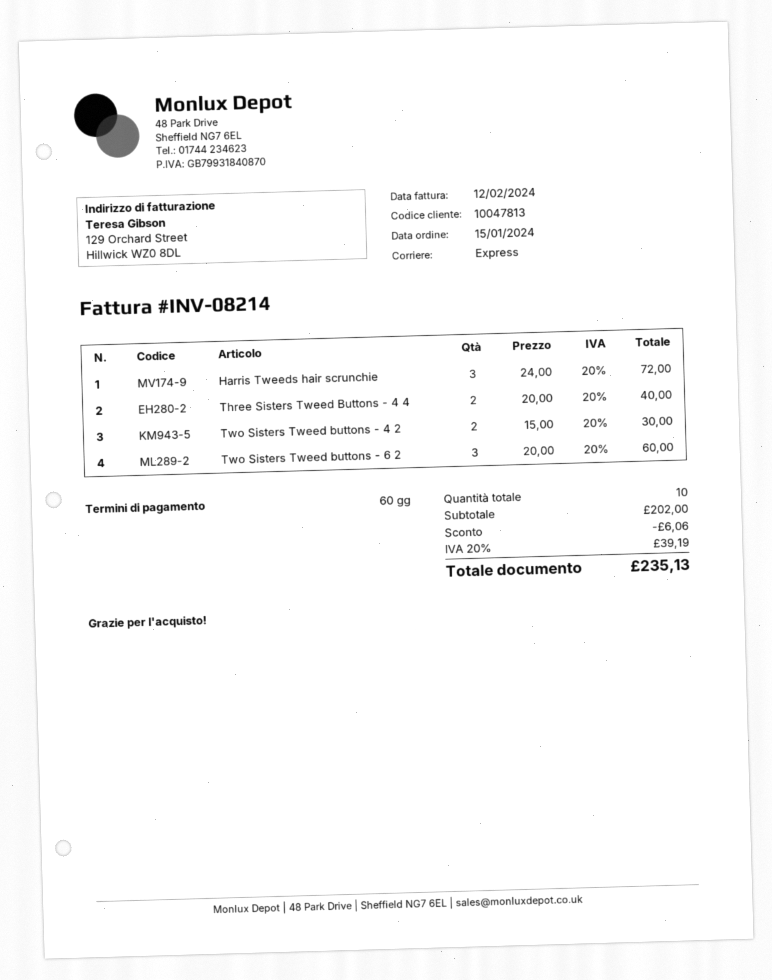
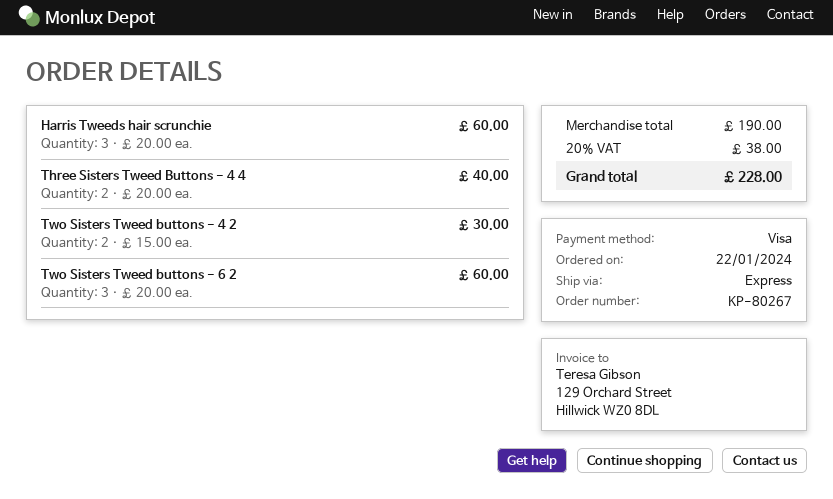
order date: 2024-01-15 -> 2024-01-22
Harris Tweeds hair scrunchie: 3 x 24.00 = 72.00 -> 3 x 20.00 = 60.00
subtotal: 202.00 -> 190.00
discount: 6.06 -> none
tax: 20% = 39.19 -> 20% = 38.00
total: 235.13 -> 228.00

